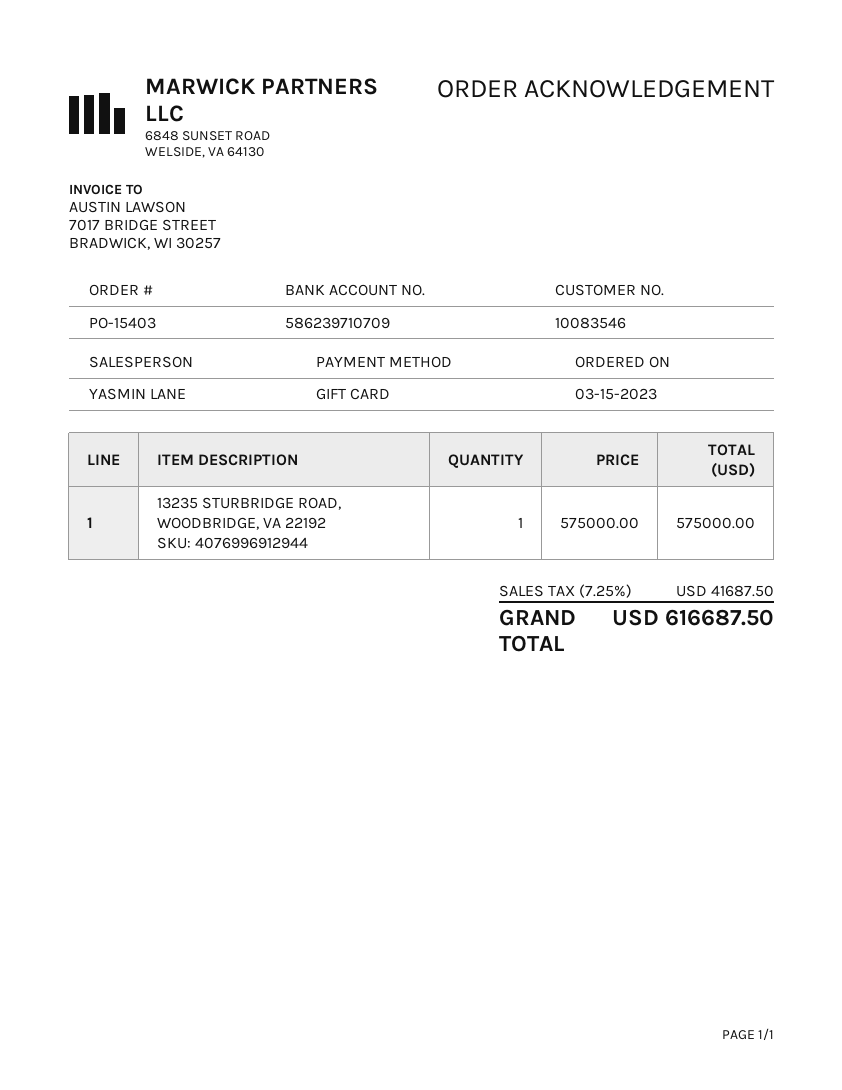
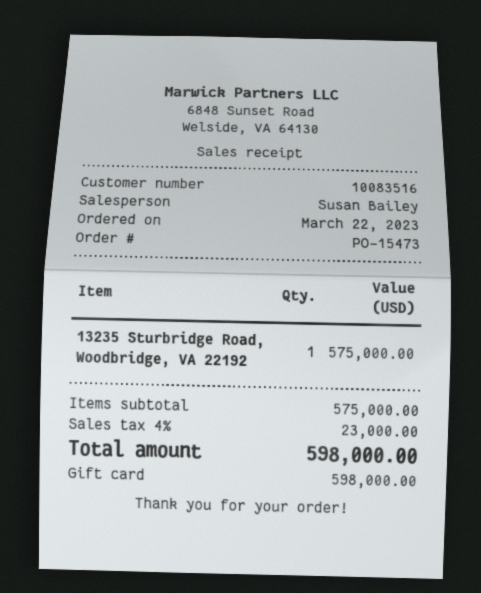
order number: PO-15403 -> PO-15473
order date: 2023-03-15 -> 2023-03-22
customer number: 10083546 -> 10083516
sales rep: YASMIN LANE -> Susan Bailey
tax: 7.25% = 41687.50 -> 4% = 23000.00
total: 616687.50 -> 598000.00

